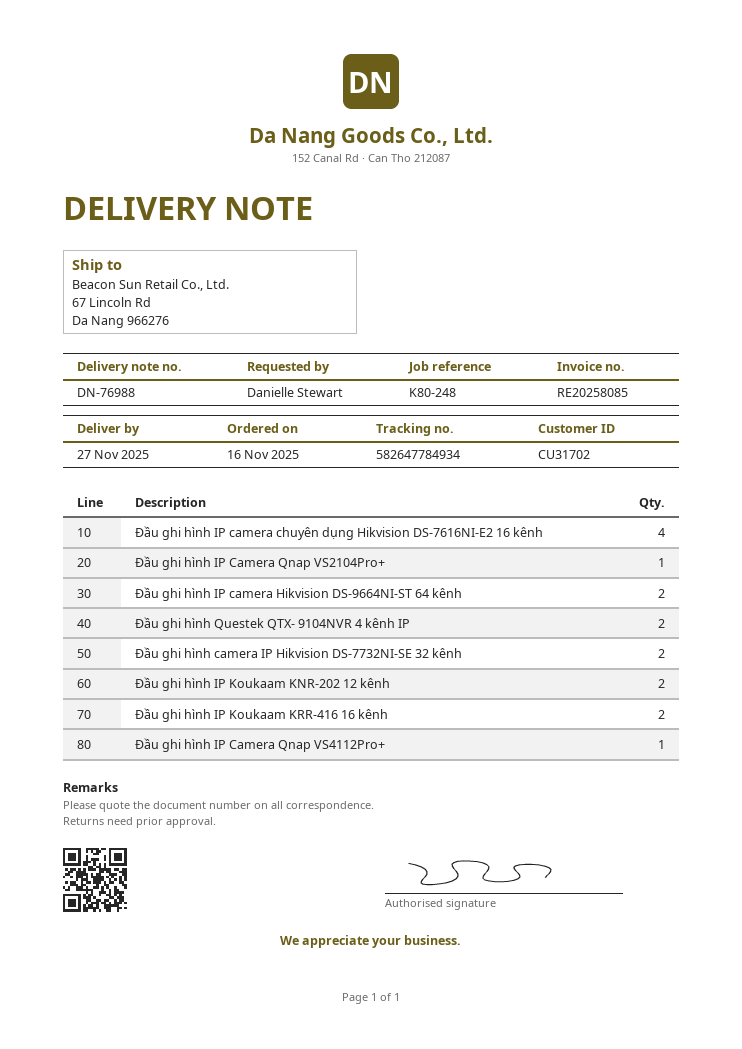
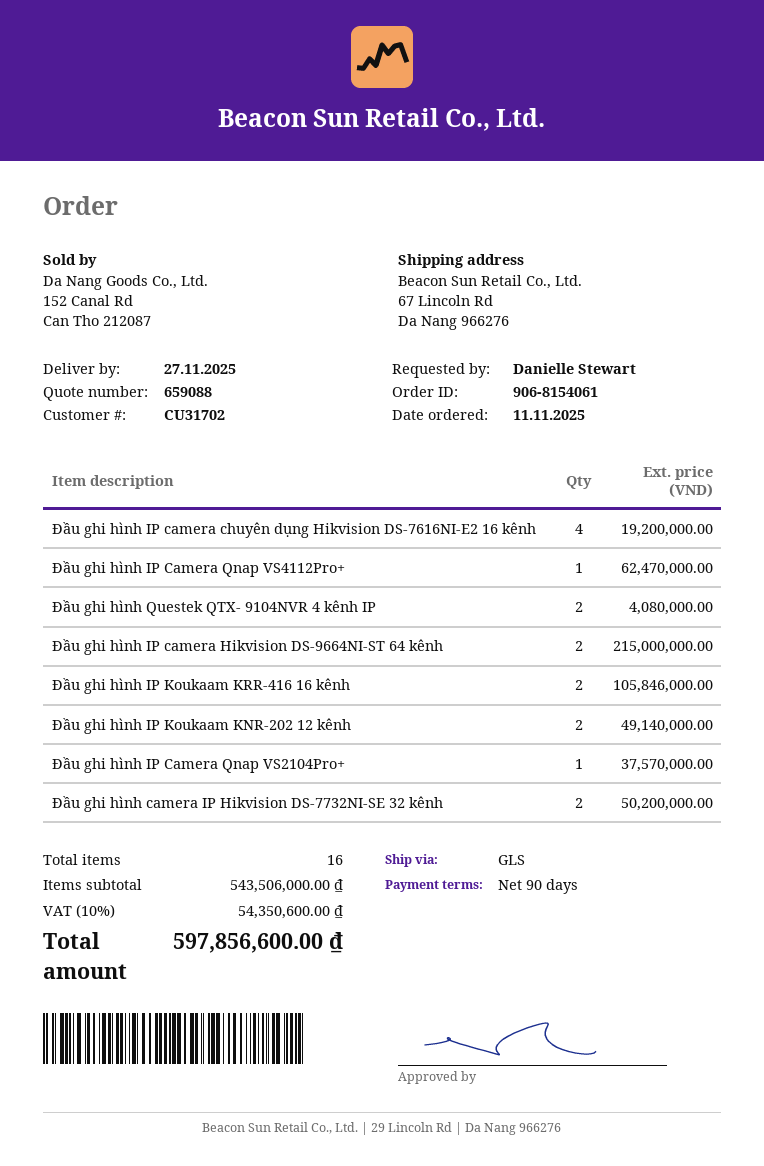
order date: 2025-11-16 -> 2025-11-11

